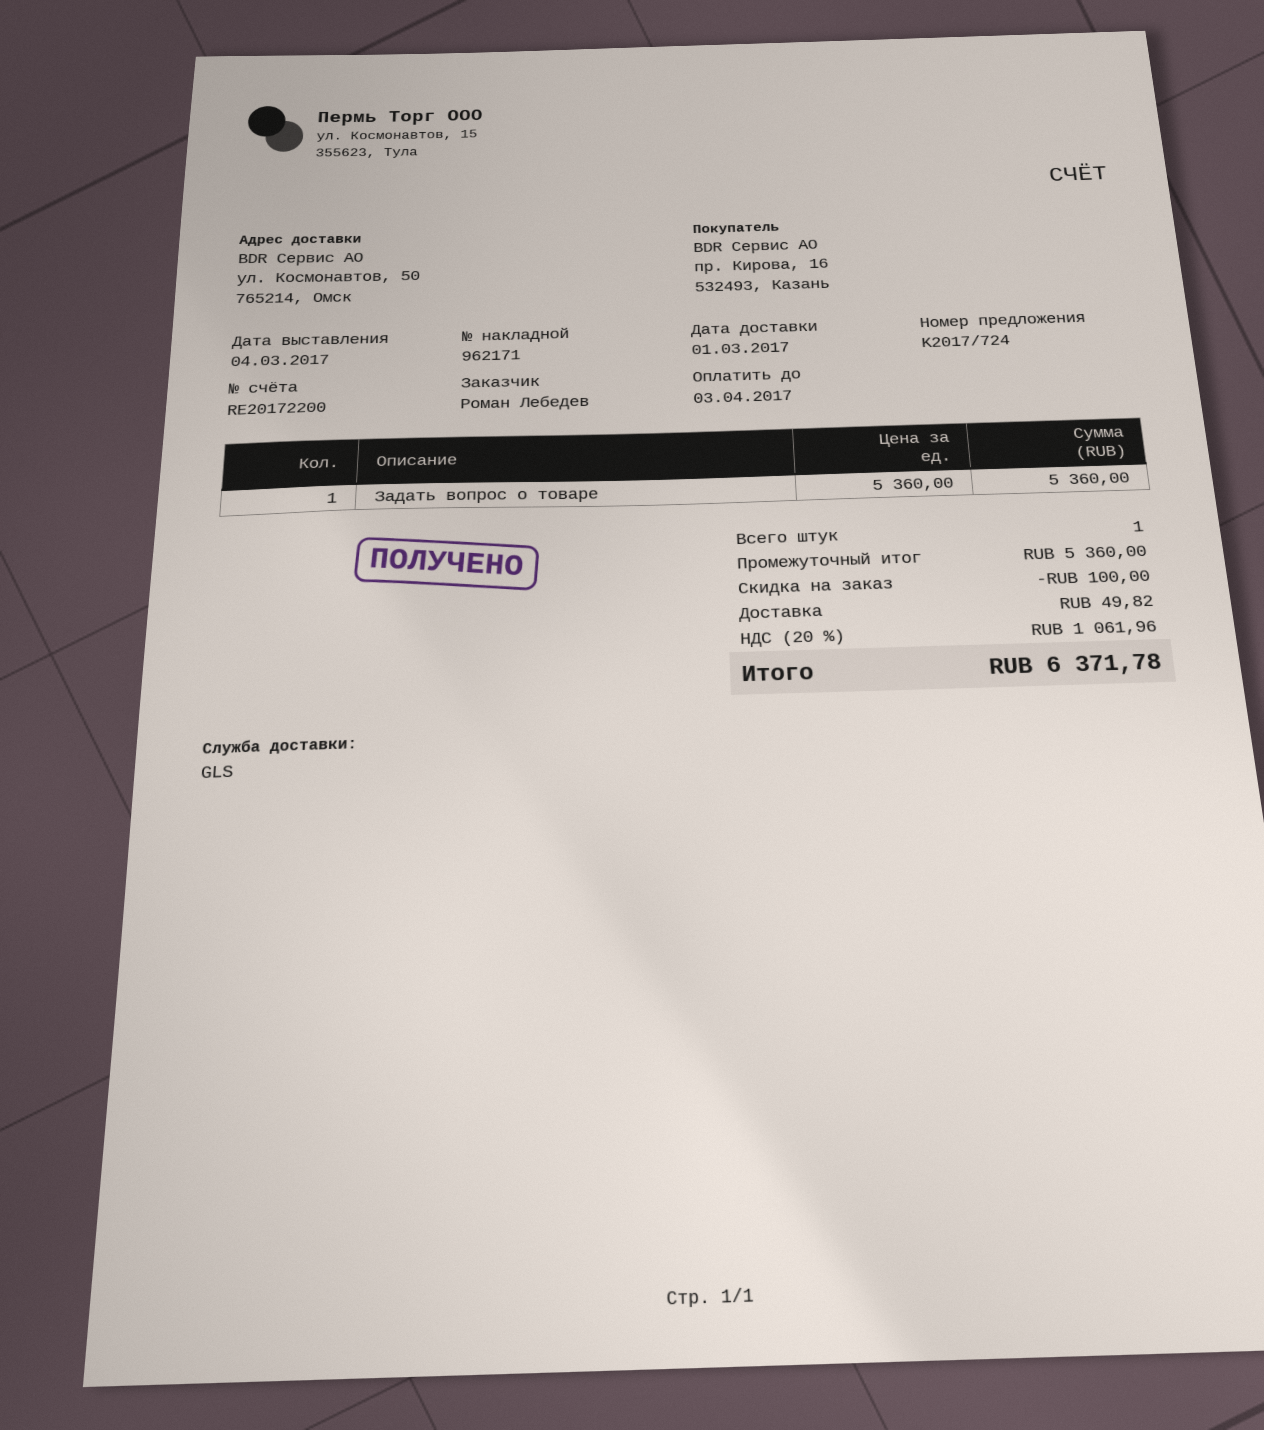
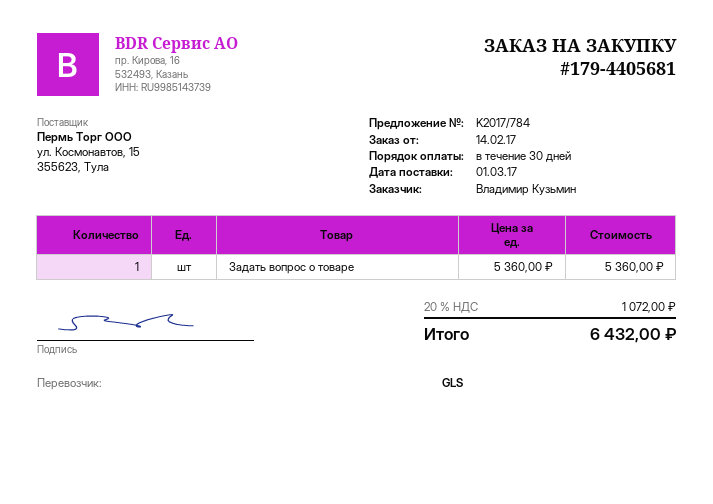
quote number: K2017/724 -> K2017/784
ordered by: Роман Лебедев -> Владимир Кузьмин
discount: 100.00 -> none
shipping: 49.82 -> none
tax: 20% = 1061.96 -> 20% = 1072.00
total: 6371.78 -> 6432.00

